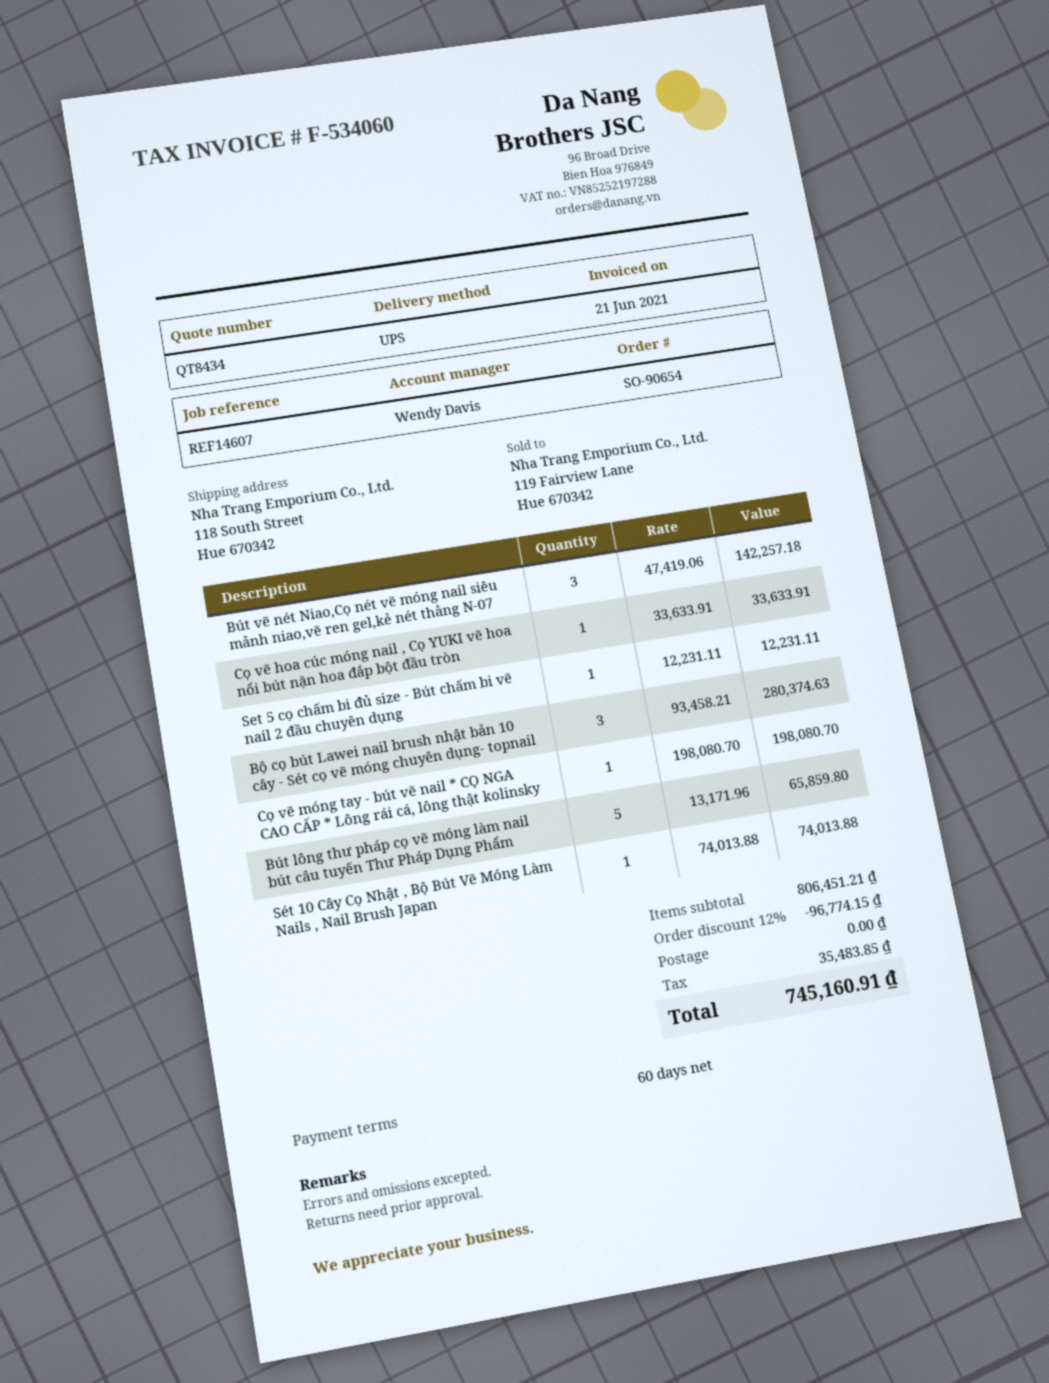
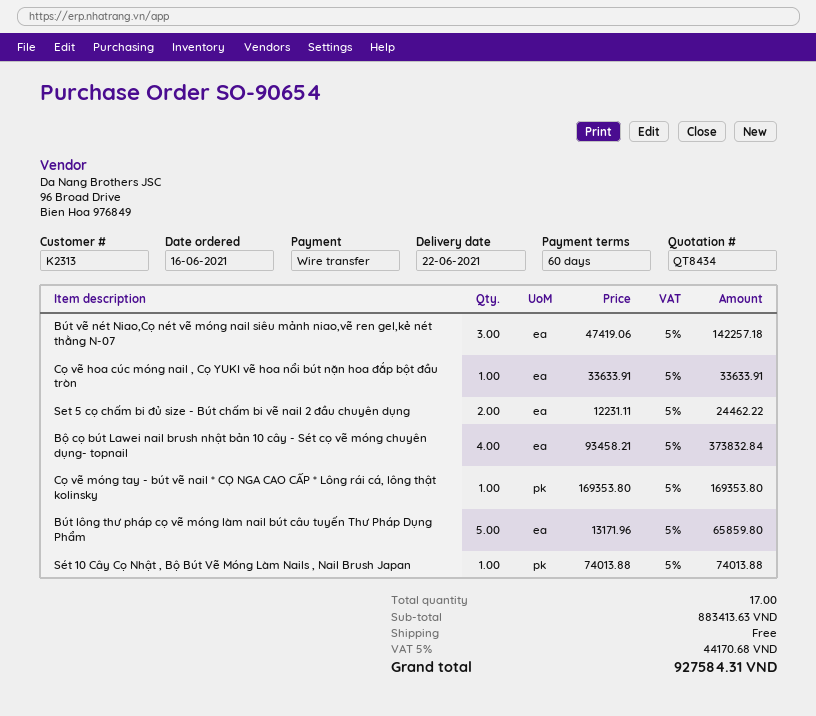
Set 5 cọ chấm bi đủ size - Bút chấm bi vẽ nail 2 đầu chuyên dụng: 1 x 12231.11 = 12231.11 -> 2 x 12231.11 = 24462.22
Bộ cọ bút Lawei nail brush nhật bản 10 cây - Sét cọ vẽ móng chuyên dụng- topnail: 3 x 93458.21 = 280374.63 -> 4 x 93458.21 = 373832.84
Cọ vẽ móng tay - bút vẽ nail * CỌ NGA CAO CẤP * Lông rái cá, lông thật kolinsky: 1 x 198080.70 = 198080.70 -> 1 x 169353.80 = 169353.80
subtotal: 806451.21 -> 883413.63
discount: 12% = 96774.15 -> none
tax: 35483.85 -> 44170.68
total: 745160.91 -> 927584.31

